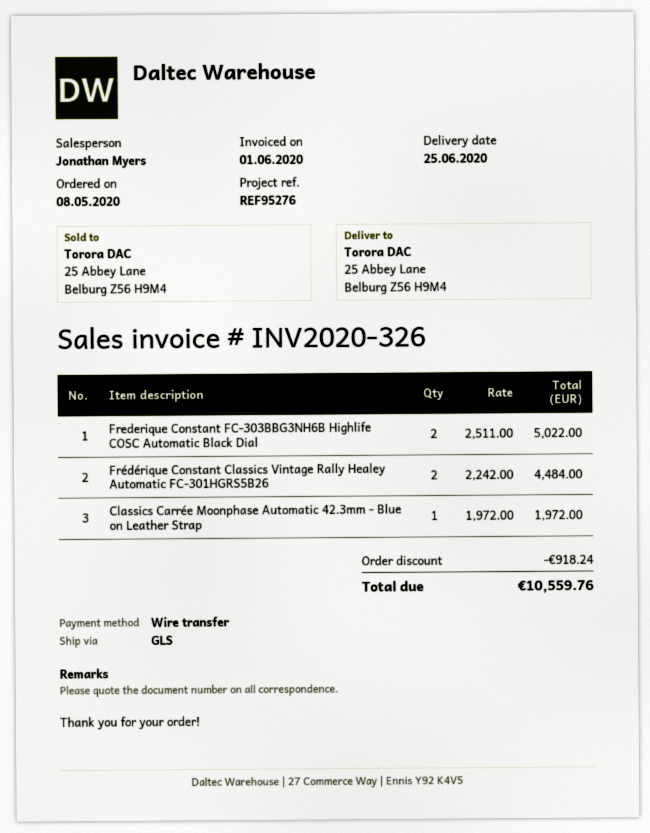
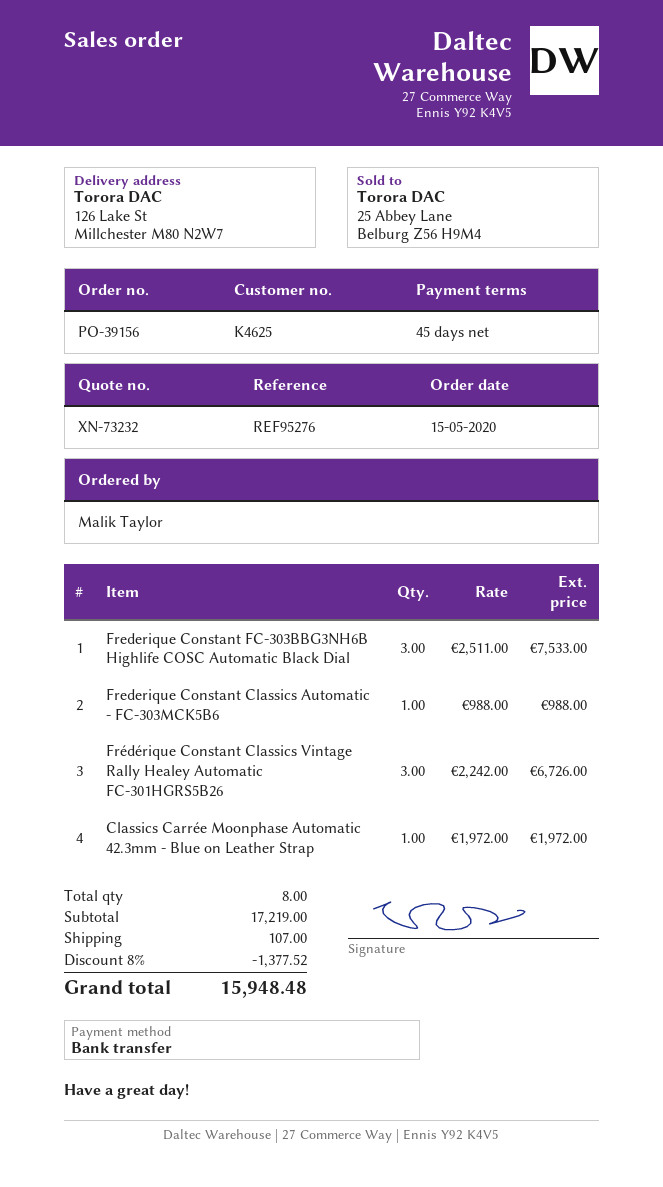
order date: 2020-05-08 -> 2020-05-15
ship to: 25 Abbey Lane, Belburg Z56 H9M4 -> 126 Lake St, Millchester M80 N2W7
Frederique Constant FC-303BBG3NH6B Highlife COSC Automatic Black Dial: 2 x 2511.00 = 5022.00 -> 3 x 2511.00 = 7533.00
Frédérique Constant Classics Vintage Rally Healey Automatic FC-301HGRS5B26: 2 x 2242.00 = 4484.00 -> 3 x 2242.00 = 6726.00
Frederique Constant Classics Automatic - FC-303MCK5B6: none -> 1 x 988.00 = 988.00
discount: 918.24 -> 1377.52
shipping: none -> 107.00
total: 10559.76 -> 15948.48

